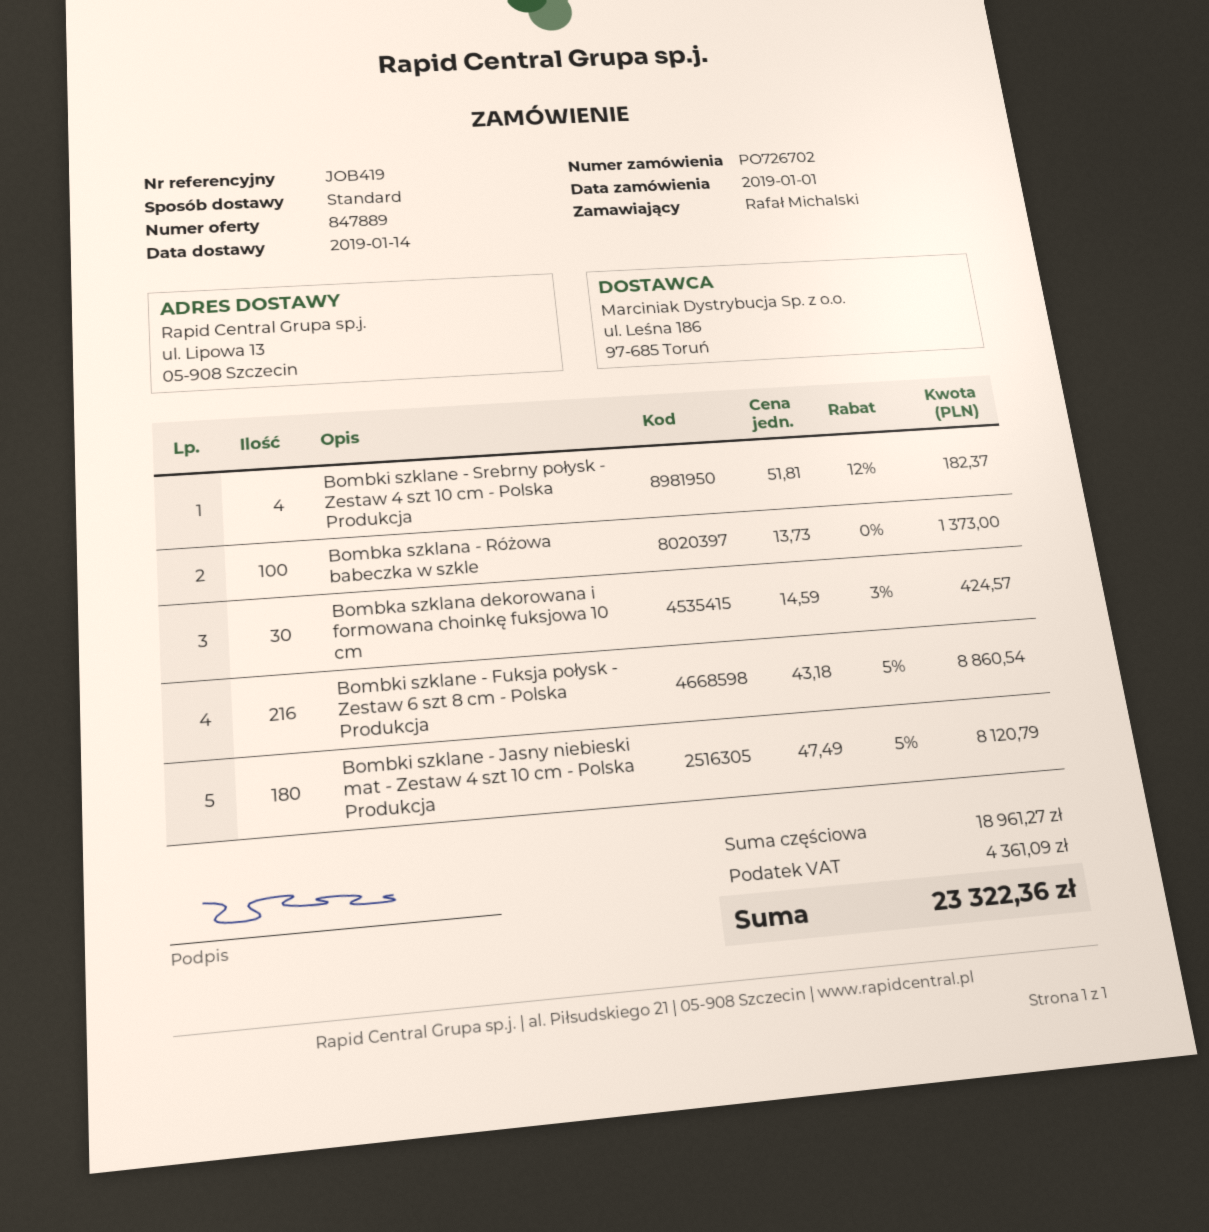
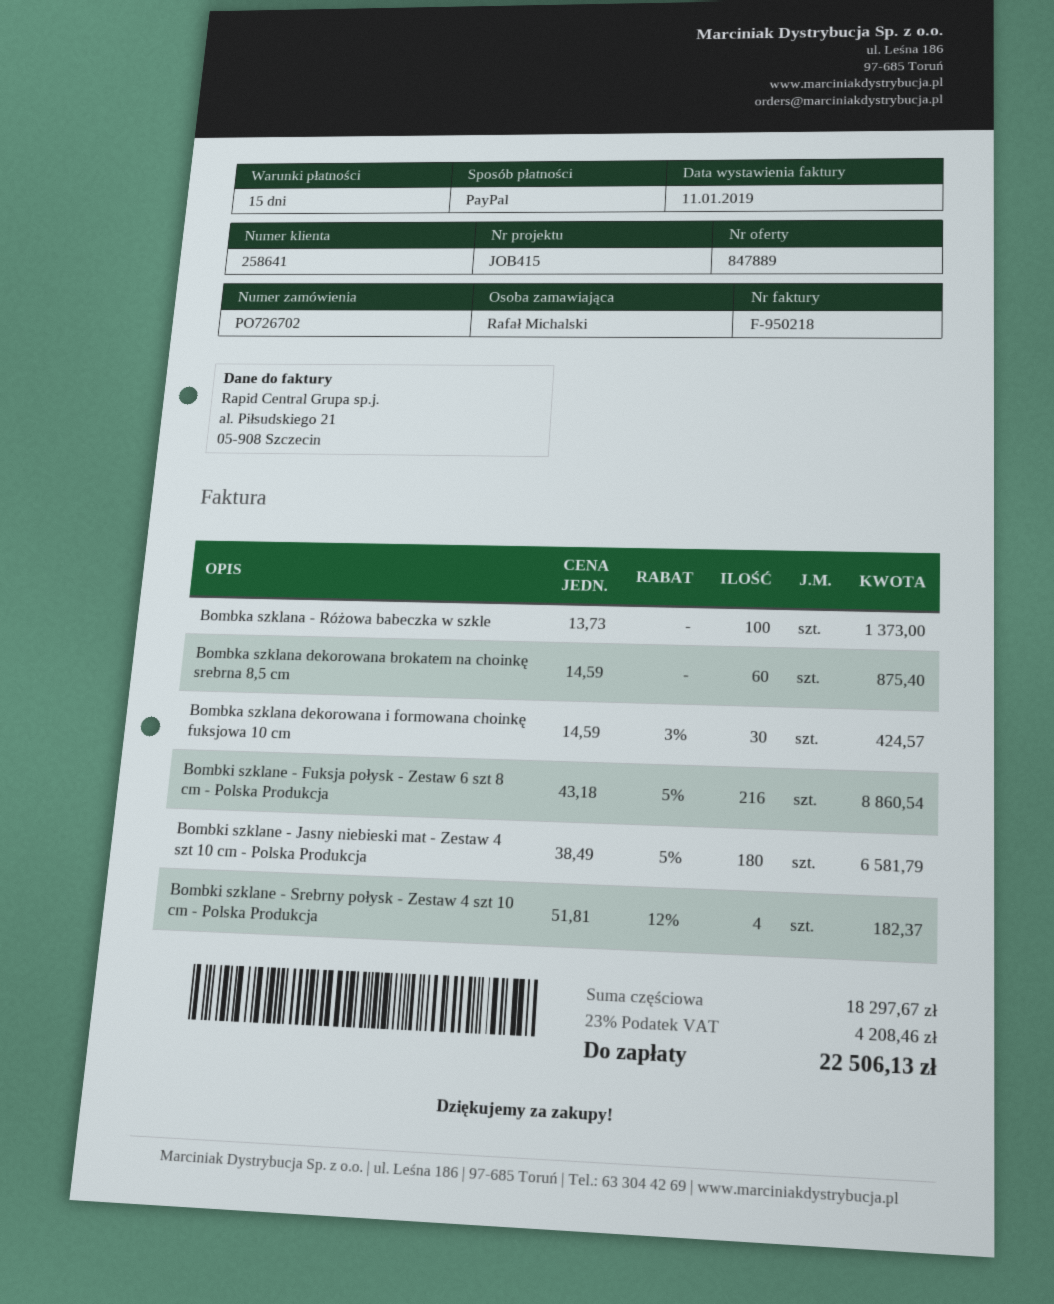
reference: JOB419 -> JOB415
Bombki szklane - Jasny niebieski mat - Zestaw 4 szt 10 cm - Polska Produkcja: 180 x 47.49 - 5% = 8120.79 -> 180 x 38.49 - 5% = 6581.79
Bombka szklana dekorowana brokatem na choinkę srebrna 8,5 cm: none -> 60 x 14.59 = 875.40
subtotal: 18961.27 -> 18297.67
tax: 4361.09 -> 4208.46
total: 23322.36 -> 22506.13

